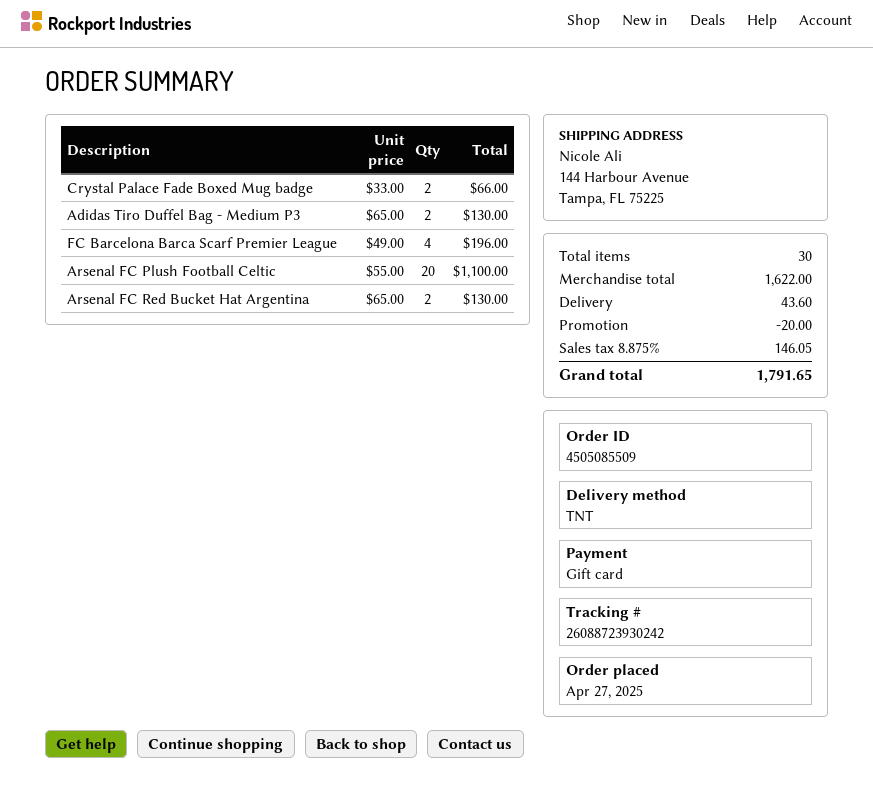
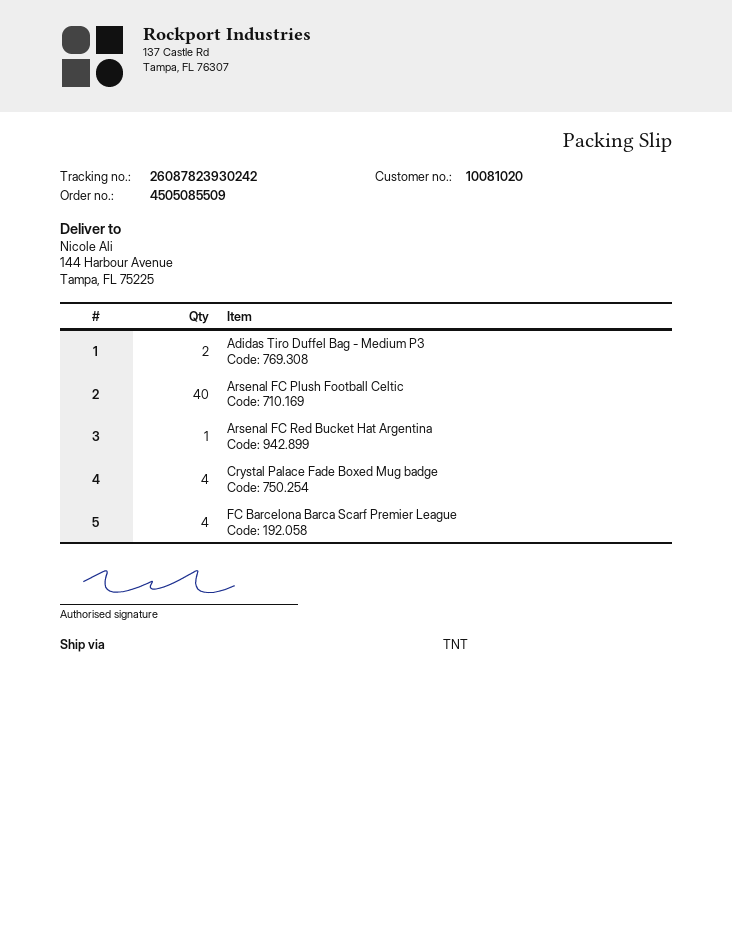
tracking number: 26088723930242 -> 26087823930242
Crystal Palace Fade Boxed Mug badge: 2 -> 4
Arsenal FC Plush Football Celtic: 20 -> 40
Arsenal FC Red Bucket Hat Argentina: 2 -> 1

